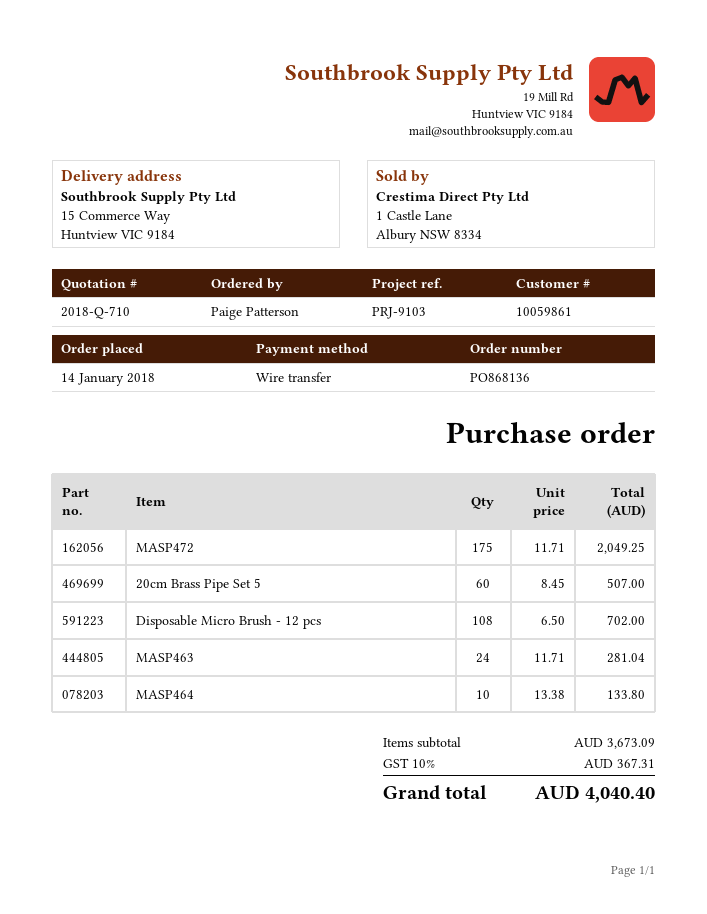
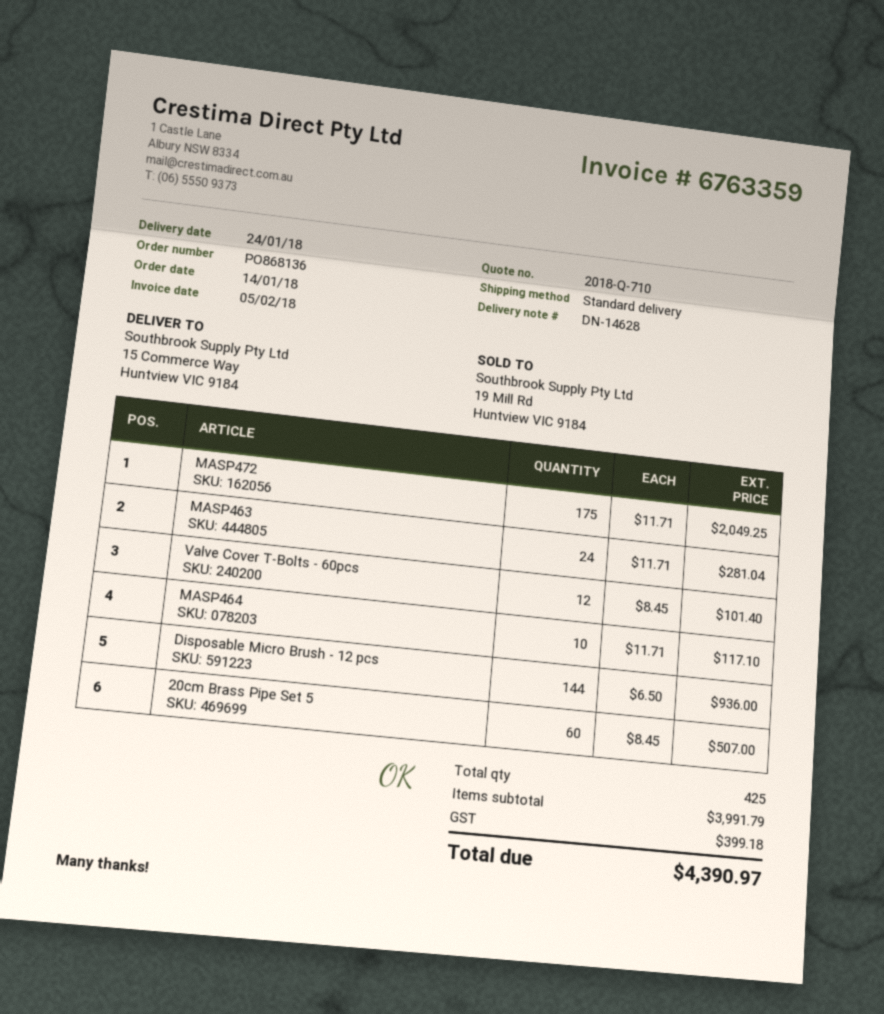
Disposable Micro Brush - 12 pcs: 108 x 6.50 = 702.00 -> 144 x 6.50 = 936.00
MASP464: 10 x 13.38 = 133.80 -> 10 x 11.71 = 117.10
Valve Cover T-Bolts - 60pcs: none -> 12 x 8.45 = 101.40
subtotal: 3673.09 -> 3991.79
tax: 367.31 -> 399.18
total: 4040.40 -> 4390.97

